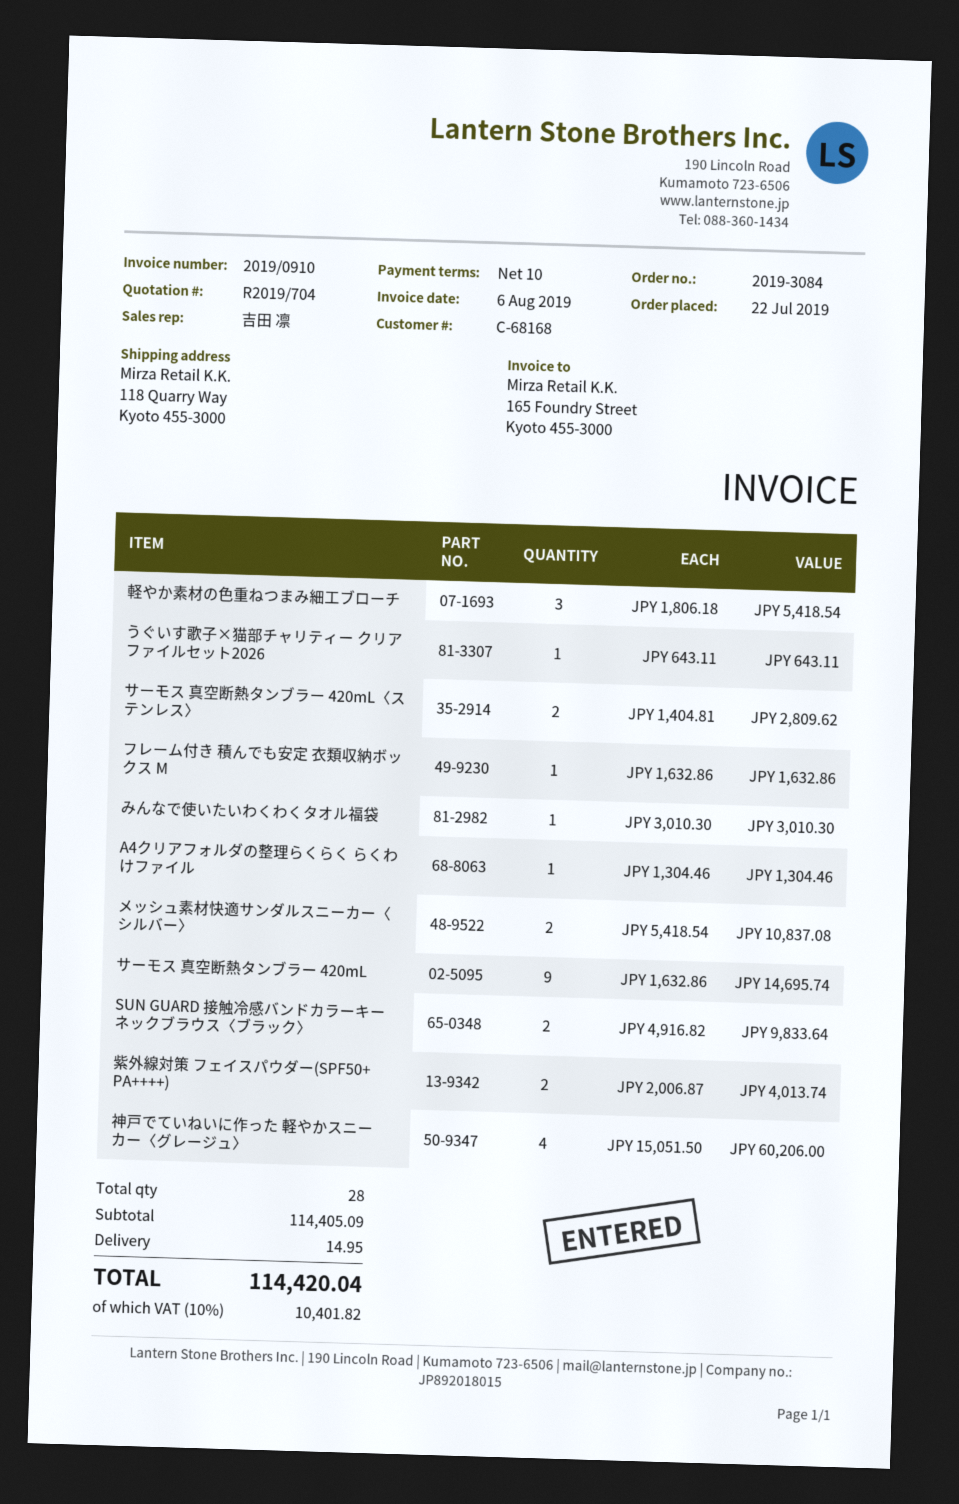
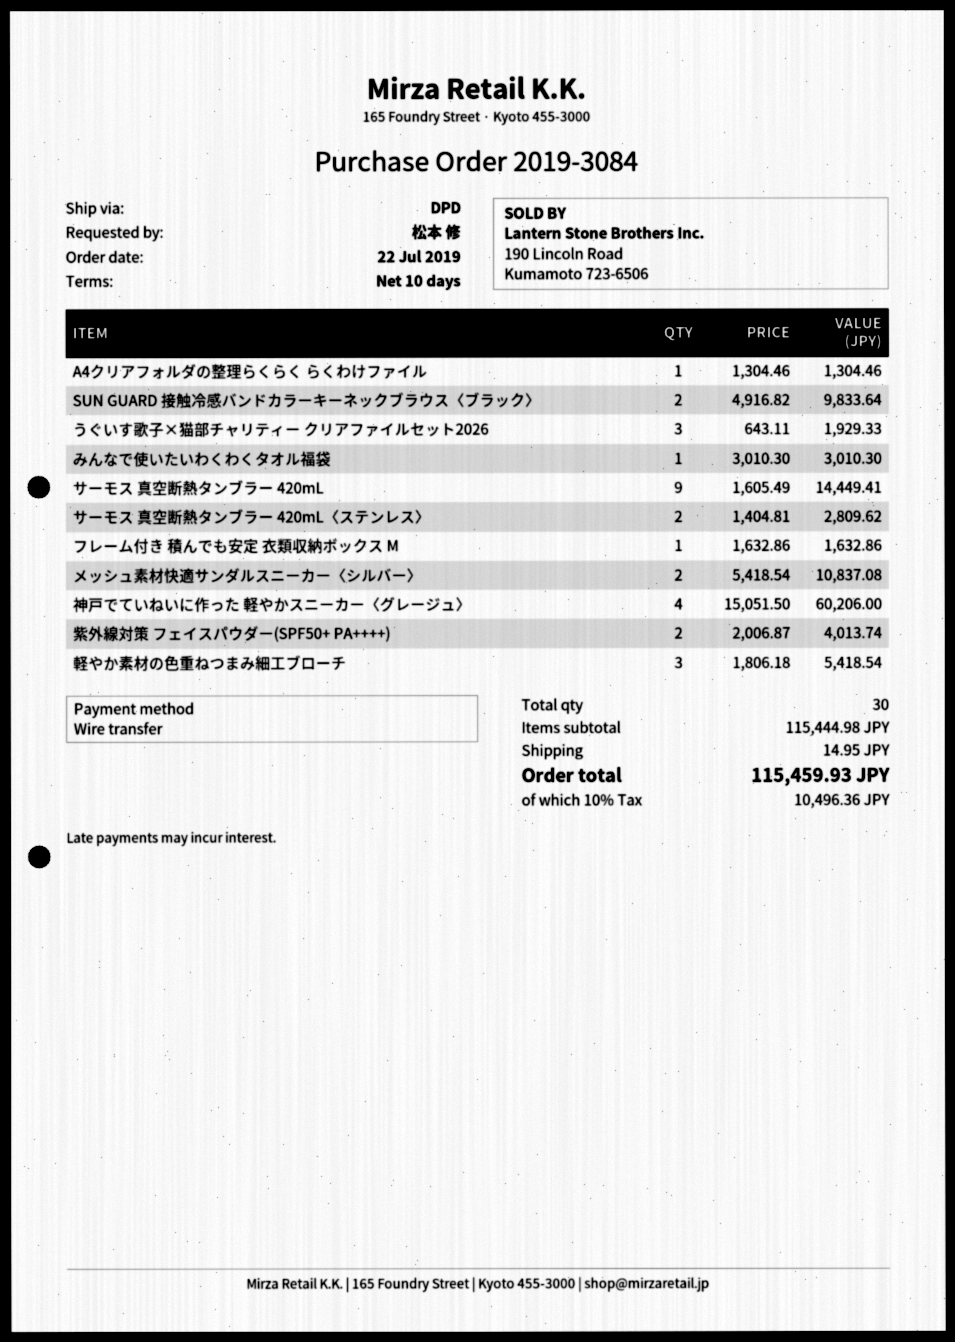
うぐいす歌子×猫部チャリティー クリアファイルセット2026: 1 x 643.11 = 643.11 -> 3 x 643.11 = 1929.33
サーモス 真空断熱タンブラー 420mL: 9 x 1632.86 = 14695.74 -> 9 x 1605.49 = 14449.41
total quantity: 28 -> 30
subtotal: 114405.09 -> 115444.98
tax: 10% = 10401.82 -> 10% = 10496.36
total: 114420.04 -> 115459.93

